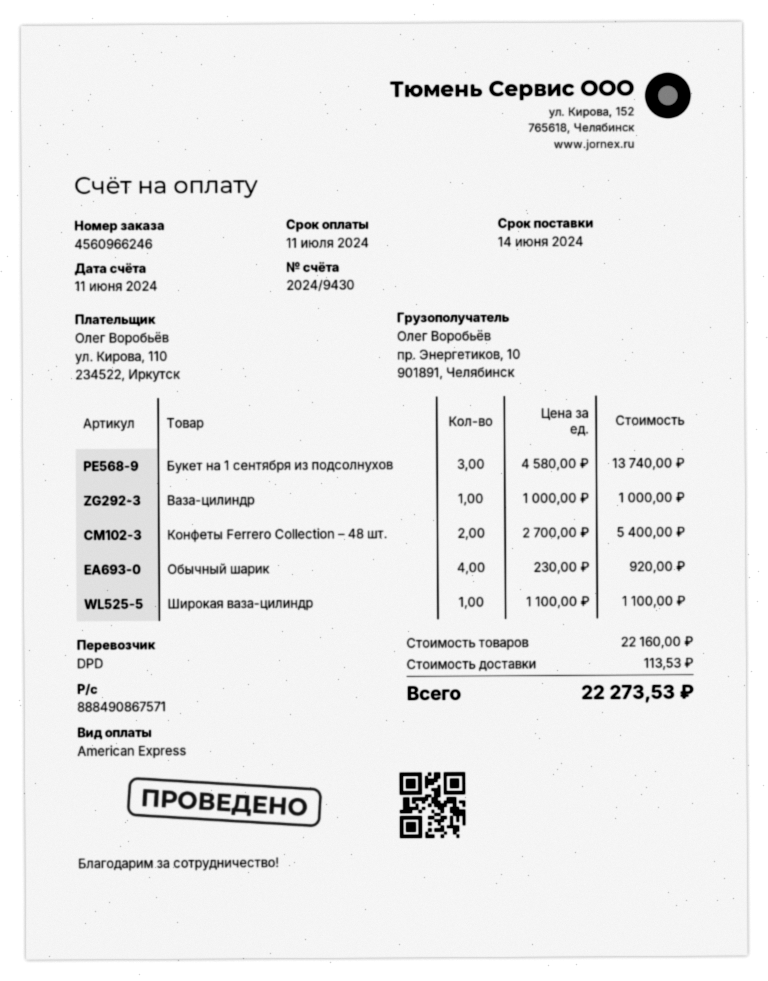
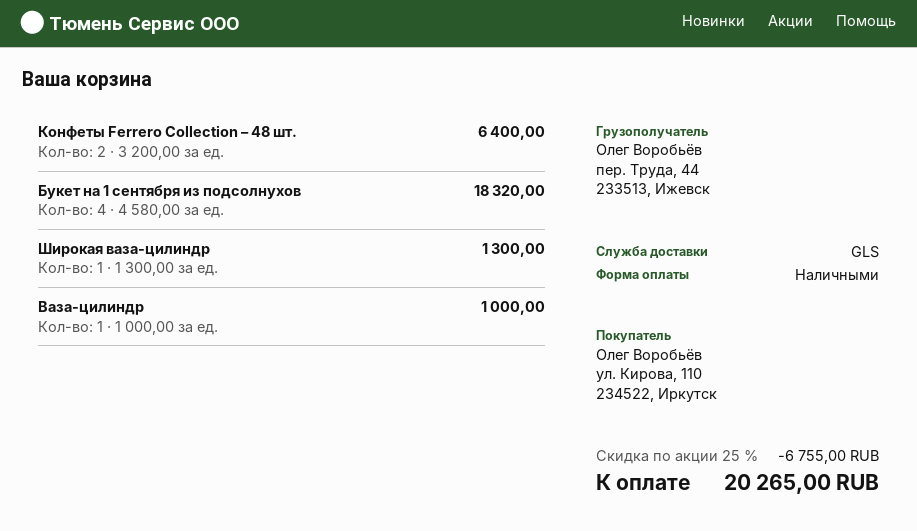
payment method: American Express -> cash
shipping method: DPD -> GLS
ship to: пр. Энергетиков, 10, 901891, Челябинск -> пер. Труда, 44, 233513, Ижевск
Букет на 1 сентября из подсолнухов: 3 x 4580.00 = 13740.00 -> 4 x 4580.00 = 18320.00
Конфеты Ferrero Collection – 48 шт.: 2 x 2700.00 = 5400.00 -> 2 x 3200.00 = 6400.00
Обычный шарик: 4 x 230.00 = 920.00 -> none
Широкая ваза-цилиндр: 1 x 1100.00 = 1100.00 -> 1 x 1300.00 = 1300.00
discount: none -> 25% = 6755.00
shipping: 113.53 -> none
total: 22273.53 -> 20265.00

